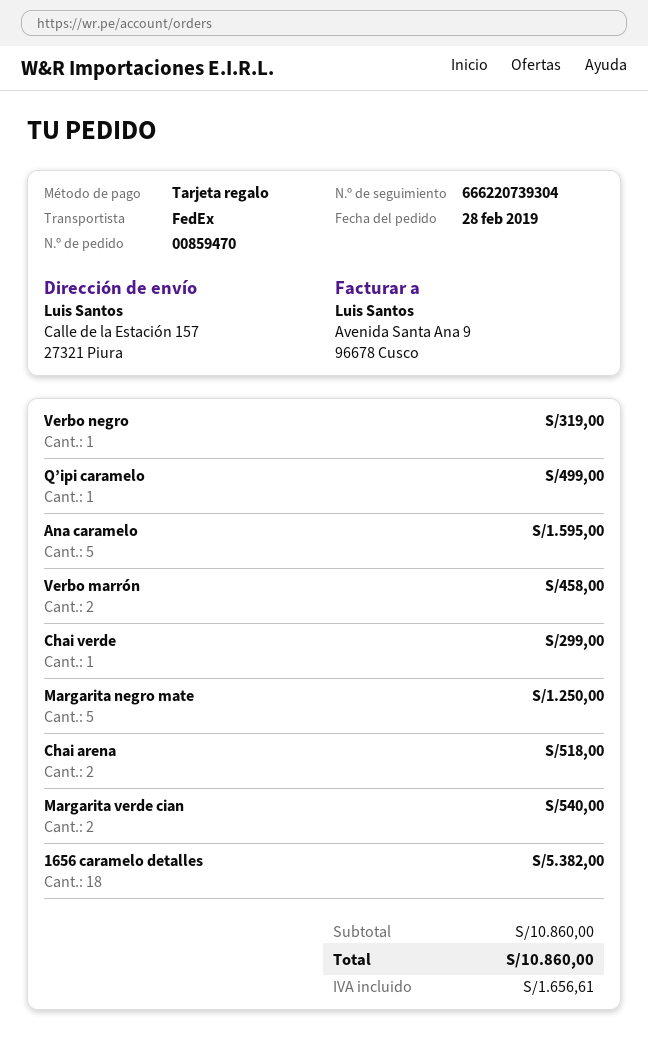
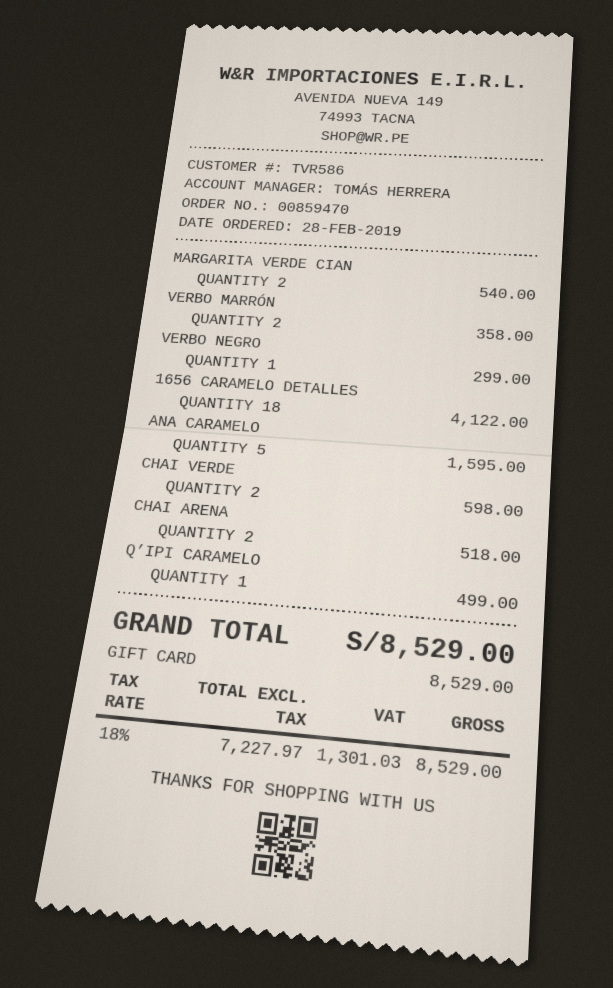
Verbo negro: 1 for 319.00 -> 1 for 299.00
Verbo marrón: 2 for 458.00 -> 2 for 358.00
Chai verde: 1 for 299.00 -> 2 for 598.00
Margarita negro mate: 5 for 1250.00 -> none
1656 caramelo detalles: 18 for 5382.00 -> 18 for 4122.00
tax: 1656.61 -> 1301.03
total: 10860.00 -> 8529.00

